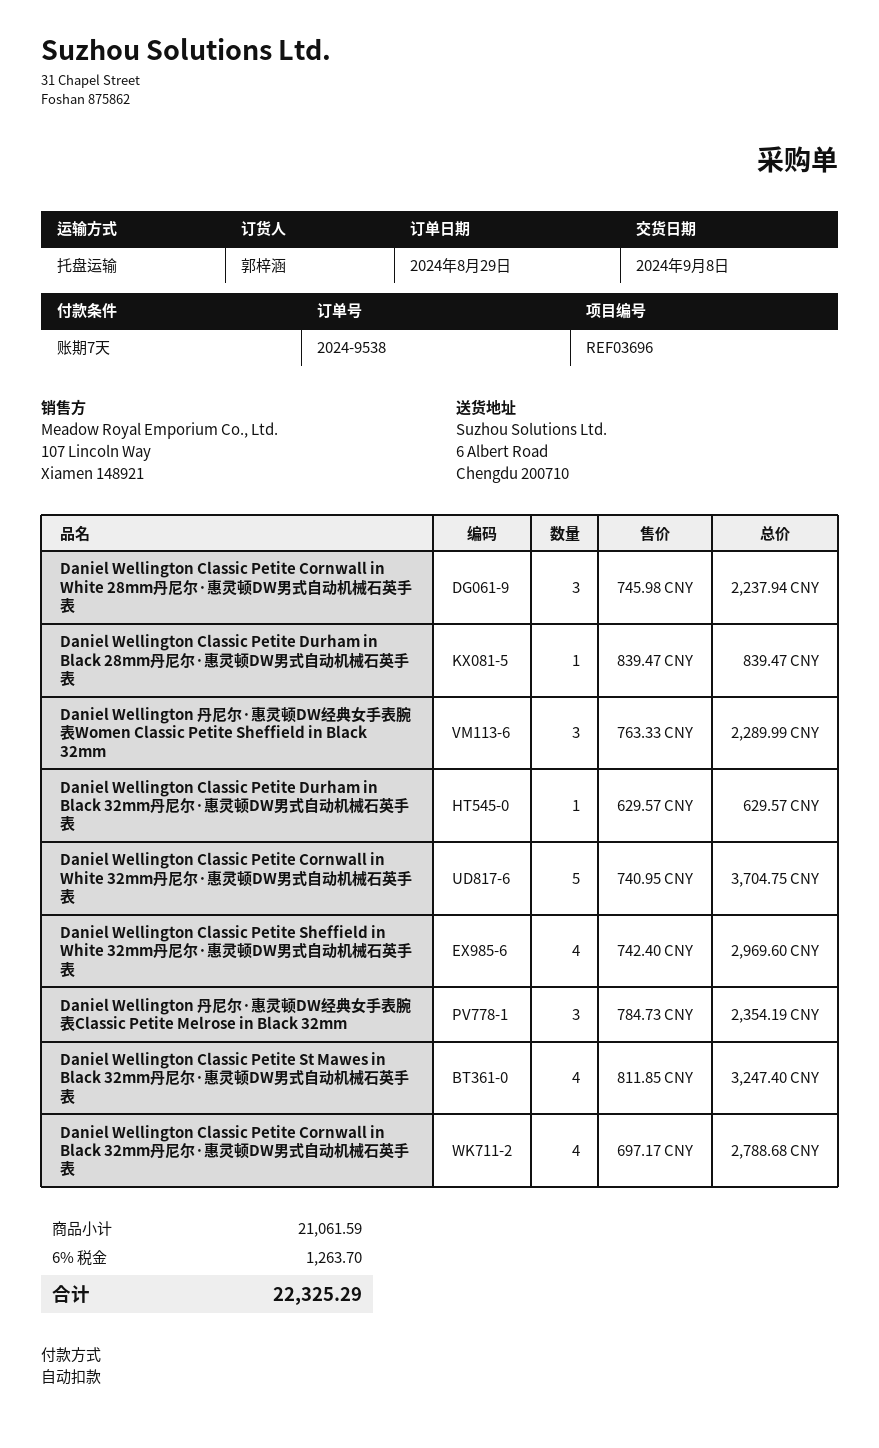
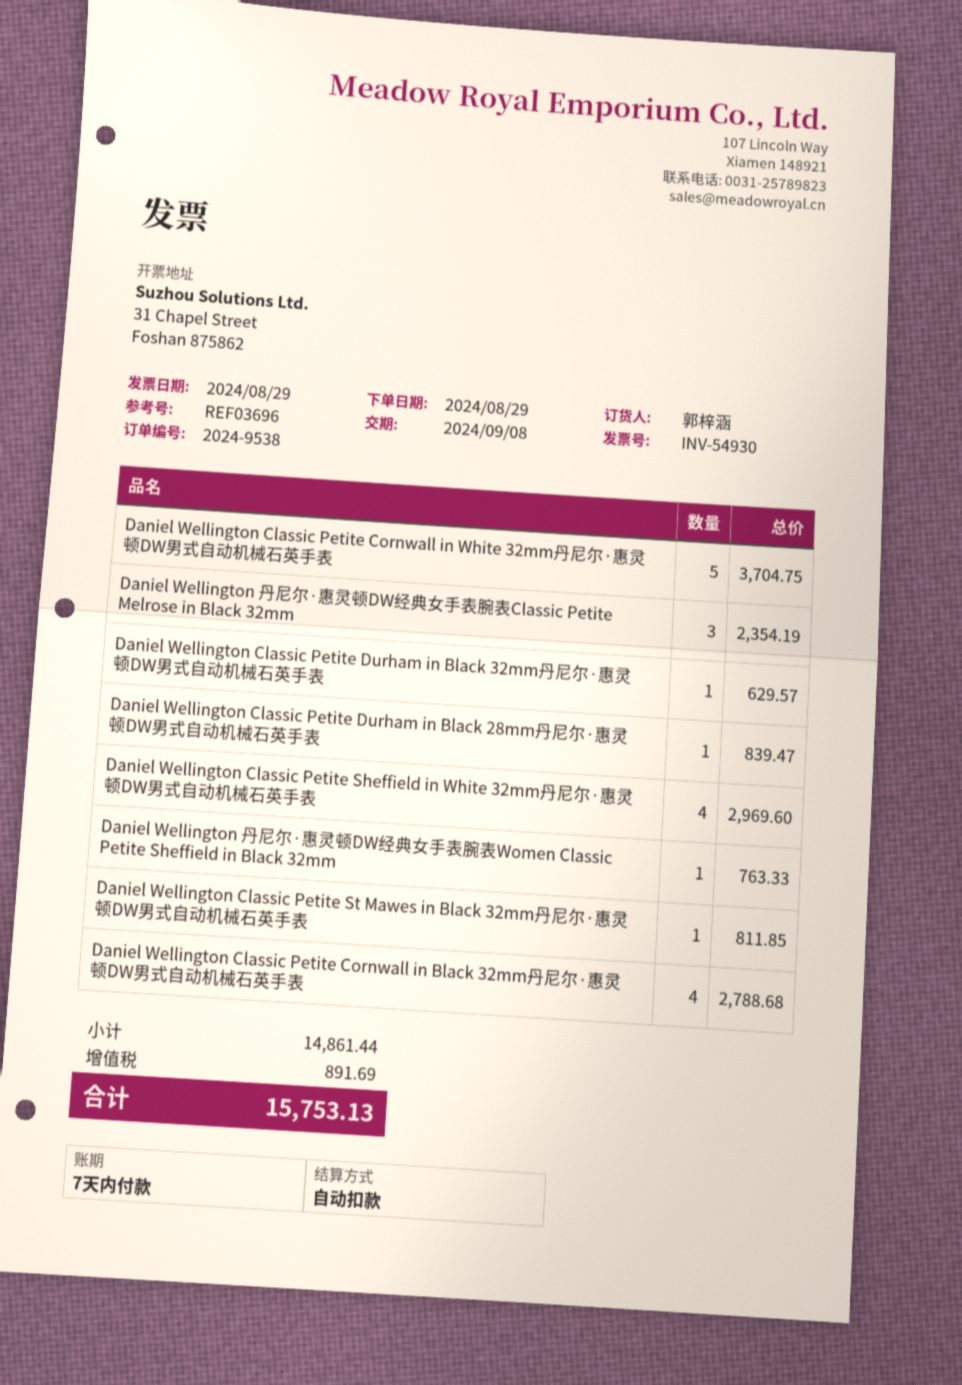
Daniel Wellington Classic Petite Cornwall in White 28mm丹尼尔·惠灵顿DW男式自动机械石英手表: 3 for 2237.94 -> none
Daniel Wellington 丹尼尔·惠灵顿DW经典女手表腕表Women Classic Petite Sheffield in Black 32mm: 3 for 2289.99 -> 1 for 763.33
Daniel Wellington Classic Petite St Mawes in Black 32mm丹尼尔·惠灵顿DW男式自动机械石英手表: 4 for 3247.40 -> 1 for 811.85
subtotal: 21061.59 -> 14861.44
tax: 1263.70 -> 891.69
total: 22325.29 -> 15753.13

